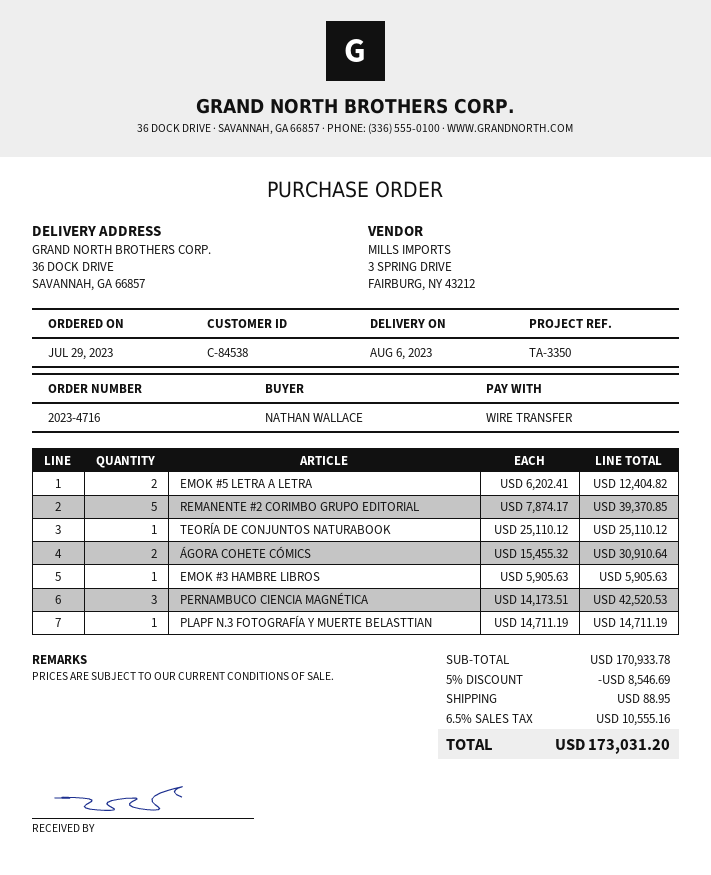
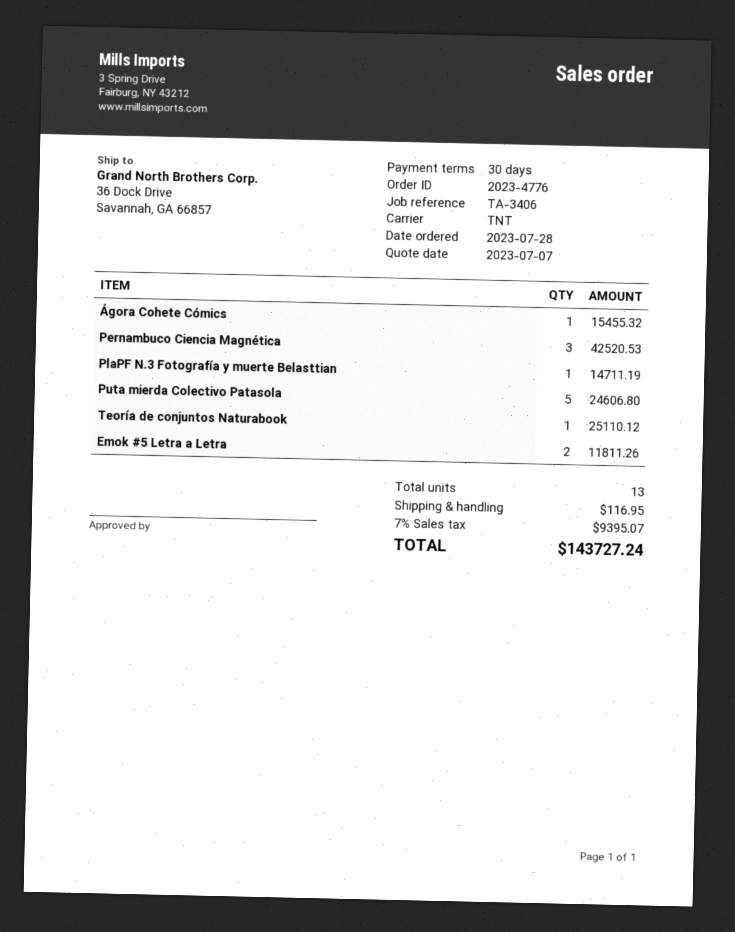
order number: 2023-4716 -> 2023-4776
order date: 2023-07-29 -> 2023-07-28
reference: TA-3350 -> TA-3406
EMOK #5 LETRA A LETRA: 2 for 12404.82 -> 2 for 11811.26
REMANENTE #2 CORIMBO GRUPO EDITORIAL: 5 for 39370.85 -> none
ÁGORA COHETE CÓMICS: 2 for 30910.64 -> 1 for 15455.32
EMOK #3 HAMBRE LIBROS: 1 for 5905.63 -> none
Puta mierda Colectivo Patasola: none -> 5 for 24606.80
discount: 5% = 8546.69 -> none
shipping: 88.95 -> 116.95
tax: 6.5% = 10555.16 -> 7% = 9395.07
total: 173031.20 -> 143727.24

